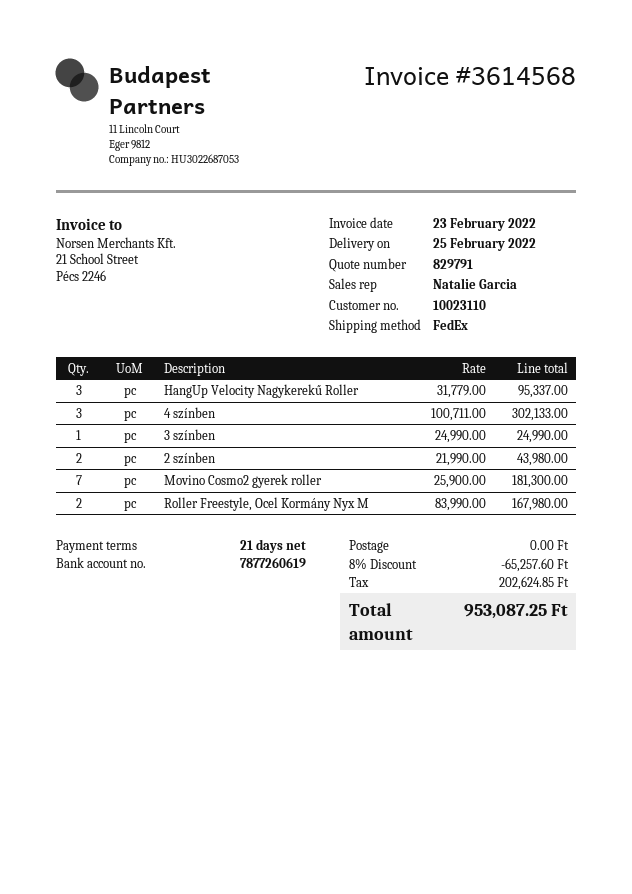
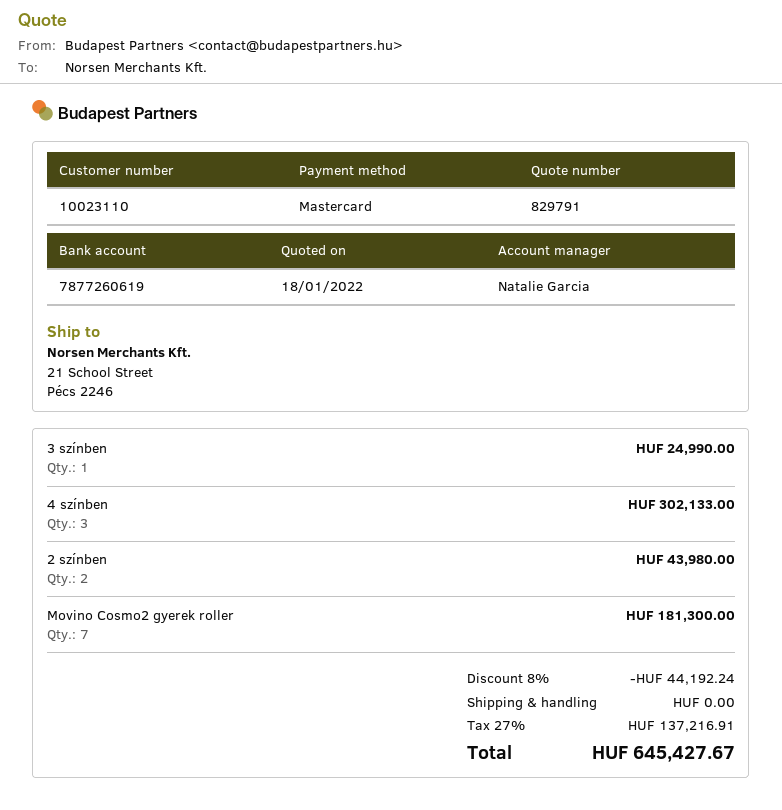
HangUp Velocity Nagykerekű Roller: 3 for 95337.00 -> none
Roller Freestyle, Ocel Kormány Nyx M: 2 for 167980.00 -> none
discount: 8% = 65257.60 -> 8% = 44192.24
tax: 202624.85 -> 137216.91
total: 953087.25 -> 645427.67

